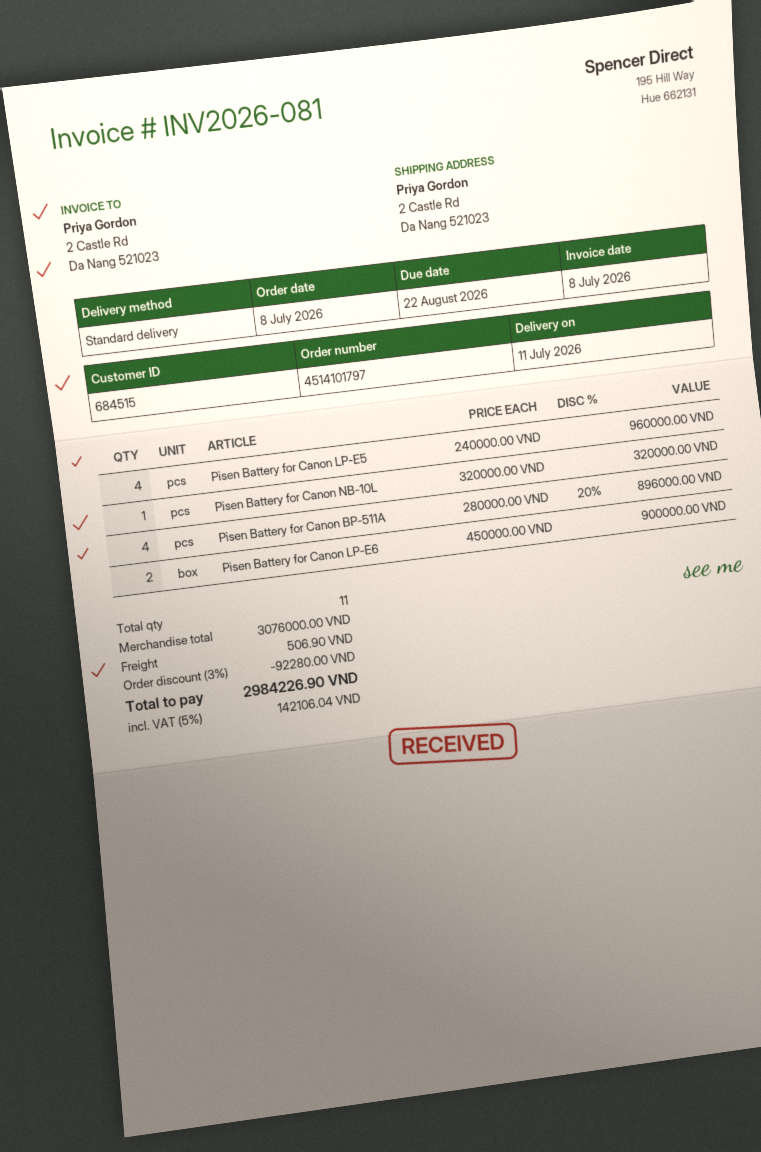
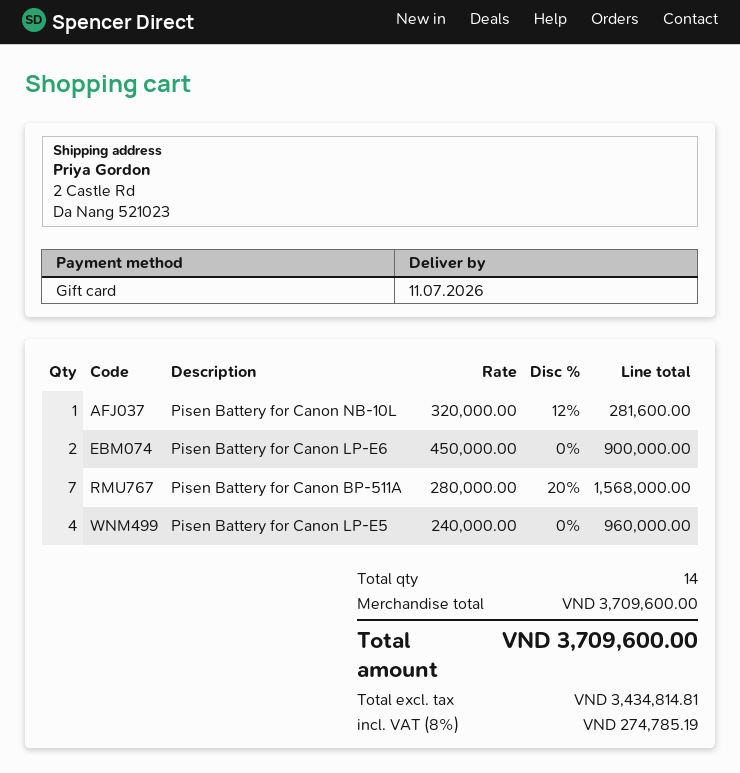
Pisen Battery for Canon NB-10L: 1 x 320000.00 = 320000.00 -> 1 x 320000.00 - 12% = 281600.00
Pisen Battery for Canon BP-511A: 4 x 280000.00 - 20% = 896000.00 -> 7 x 280000.00 - 20% = 1568000.00
total quantity: 11 -> 14
subtotal: 3076000.00 -> 3709600.00
discount: 3% = 92280.00 -> none
shipping: 506.90 -> none
tax: 5% = 142106.04 -> 8% = 274785.19
total: 2984226.90 -> 3709600.00

